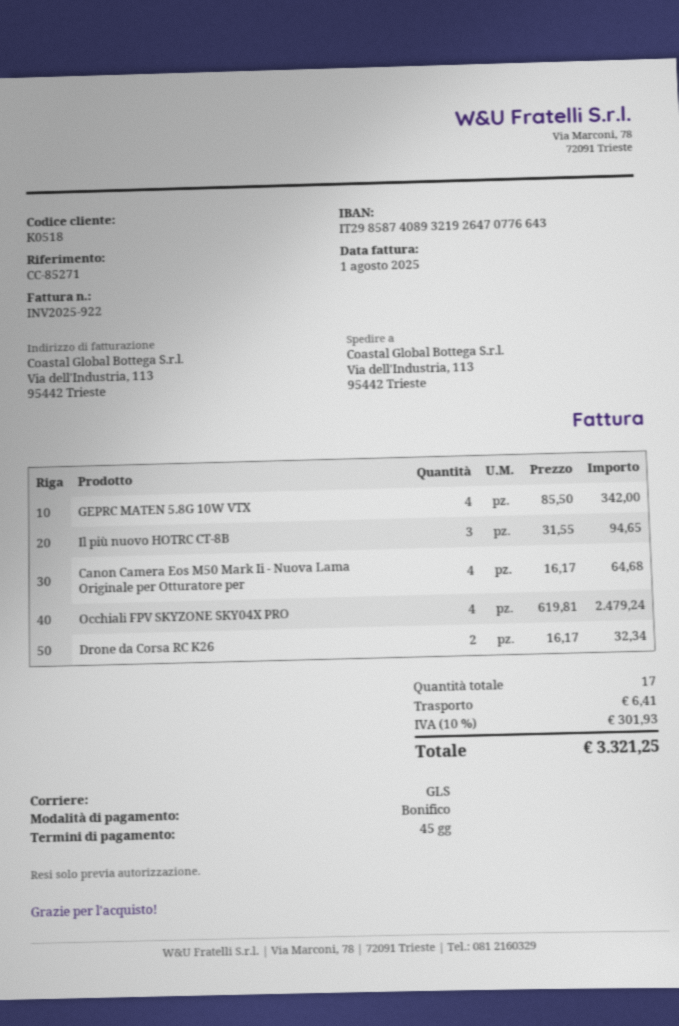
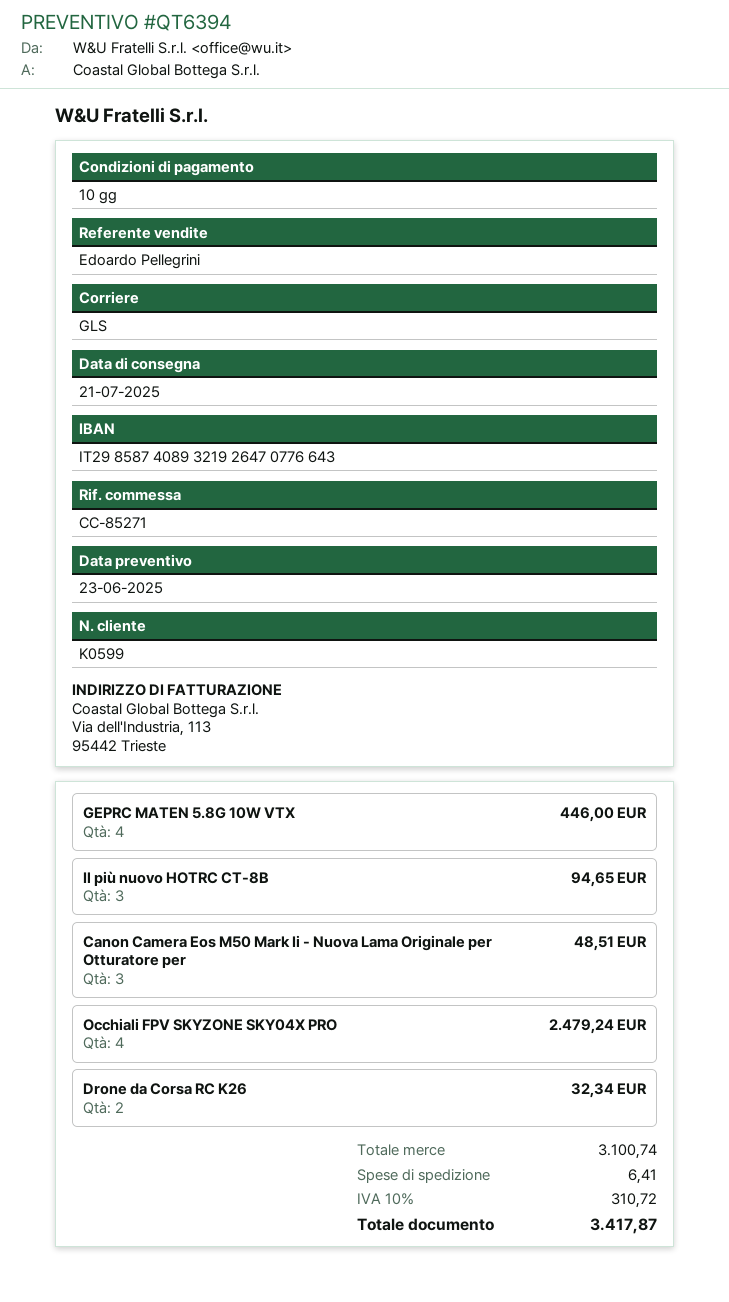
payment terms: 45 days -> 10 days
customer number: K0518 -> K0599
GEPRC MATEN 5.8G 10W VTX: 4 for 342.00 -> 4 for 446.00
Canon Camera Eos M50 Mark Ii - Nuova Lama Originale per Otturatore per: 4 for 64.68 -> 3 for 48.51
tax: 10% = 301.93 -> 10% = 310.72
total: 3321.25 -> 3417.87

